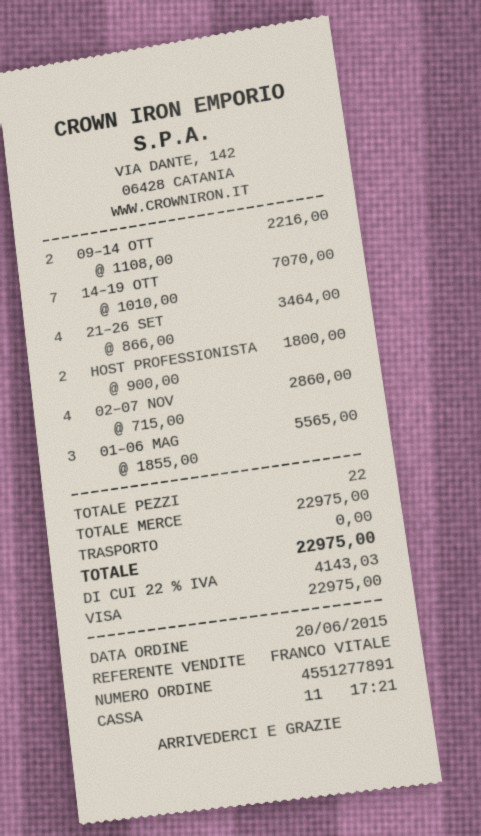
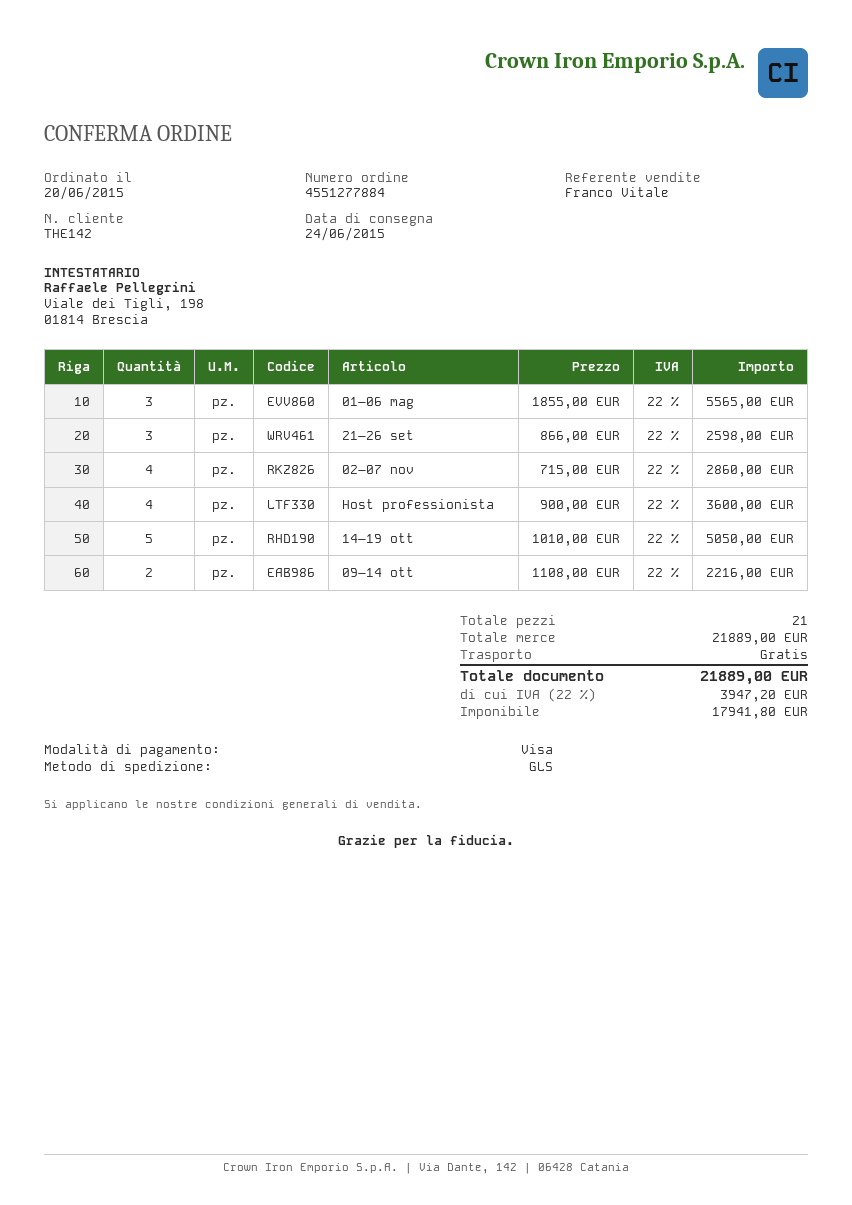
order number: 4551277891 -> 4551277884
14–19 OTT: 7 x 1010.00 = 7070.00 -> 5 x 1010.00 = 5050.00
21–26 SET: 4 x 866.00 = 3464.00 -> 3 x 866.00 = 2598.00
HOST PROFESSIONISTA: 2 x 900.00 = 1800.00 -> 4 x 900.00 = 3600.00
total quantity: 22 -> 21
subtotal: 22975.00 -> 21889.00
tax: 22% = 4143.03 -> 22% = 3947.20
total: 22975.00 -> 21889.00

